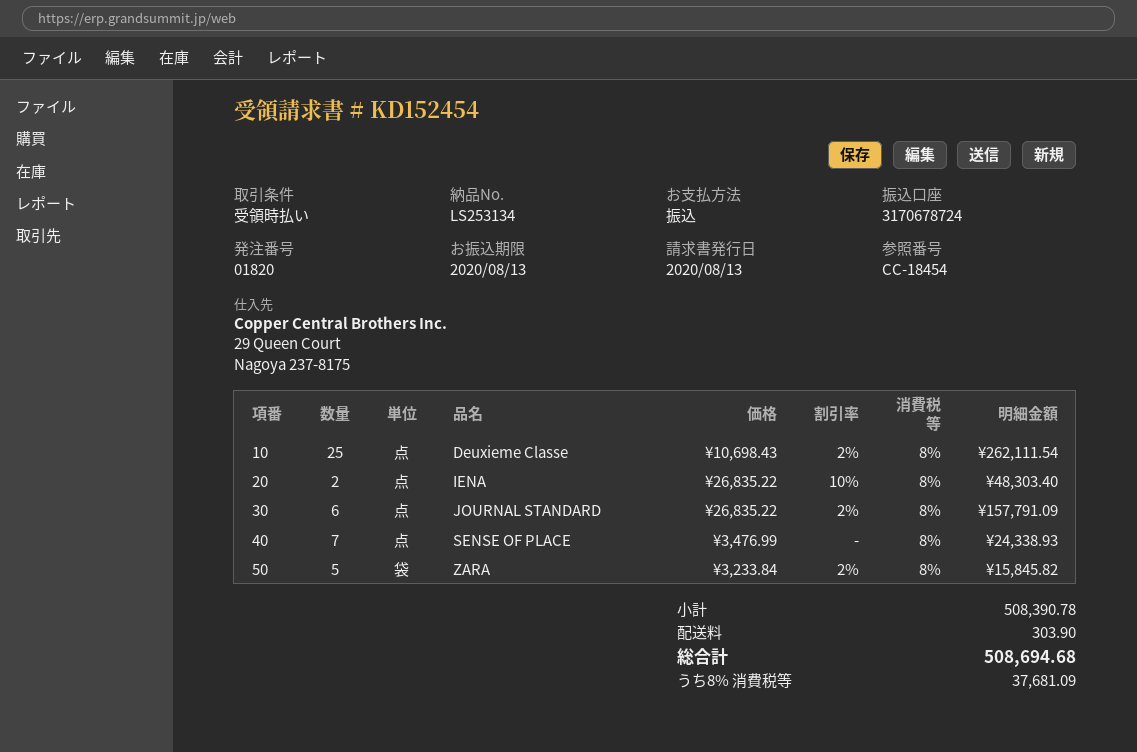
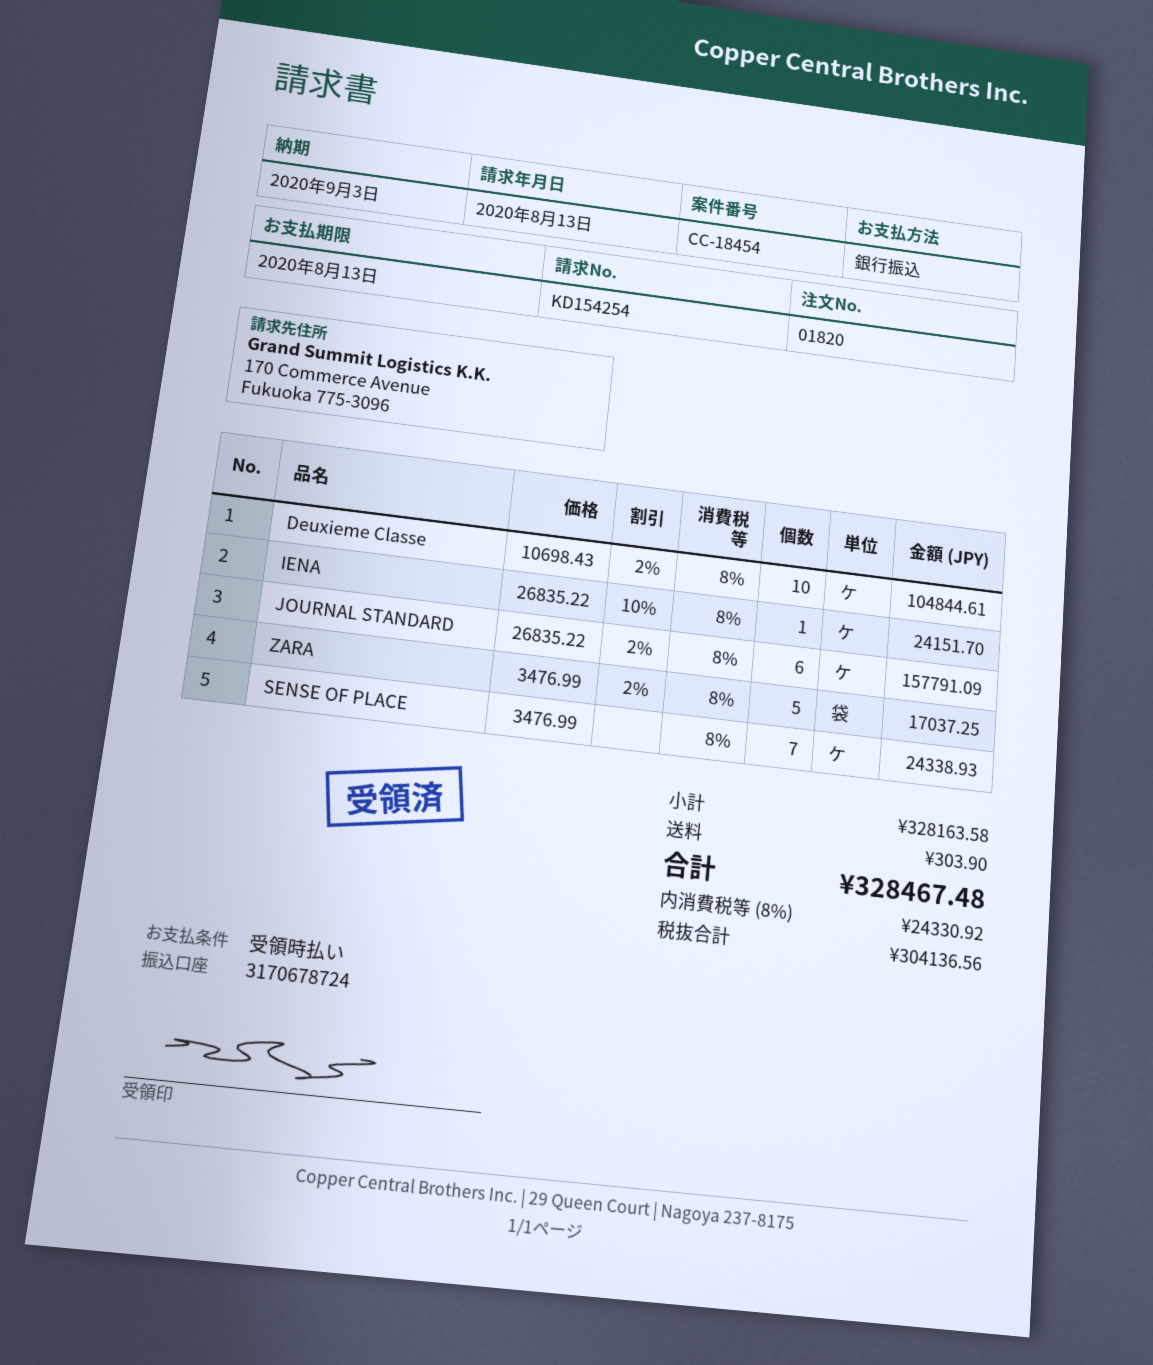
invoice number: KD152454 -> KD154254
Deuxieme Classe: 25 x 10698.43 - 2% = 262111.54 -> 10 x 10698.43 - 2% = 104844.61
IENA: 2 x 26835.22 - 10% = 48303.40 -> 1 x 26835.22 - 10% = 24151.70
ZARA: 5 x 3233.84 - 2% = 15845.82 -> 5 x 3476.99 - 2% = 17037.25
subtotal: 508390.78 -> 328163.58
tax: 8% = 37681.09 -> 8% = 24330.92
total: 508694.68 -> 328467.48

